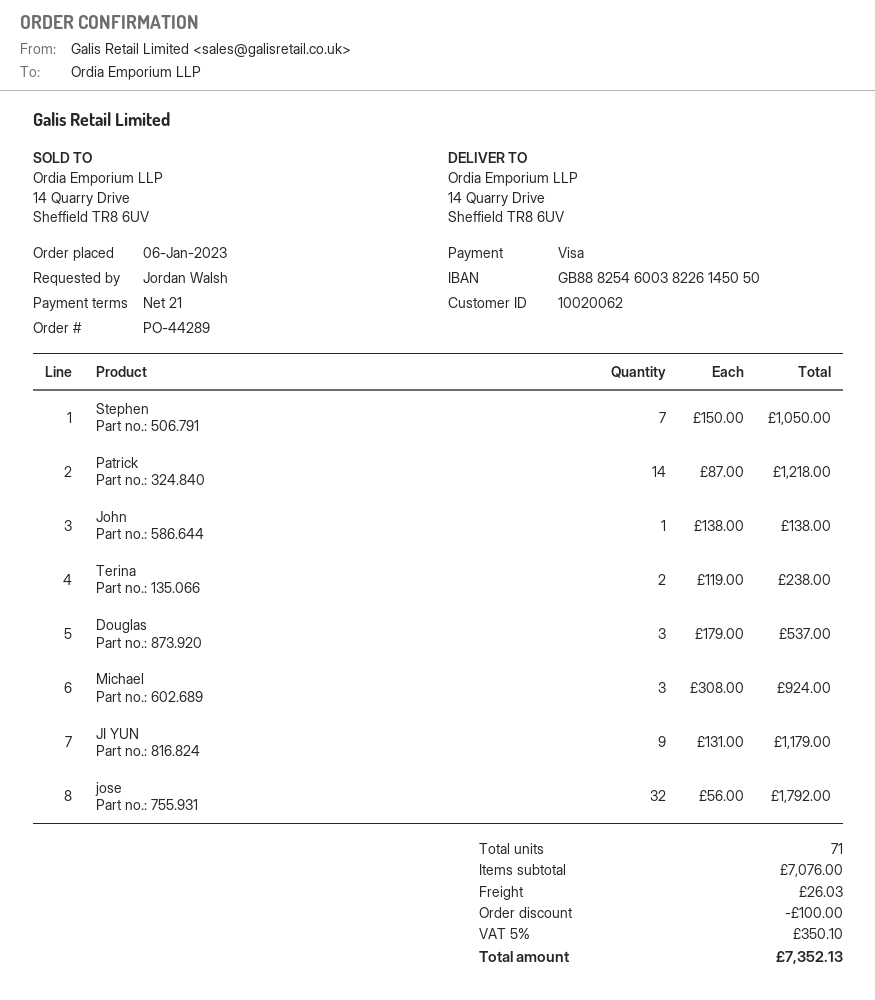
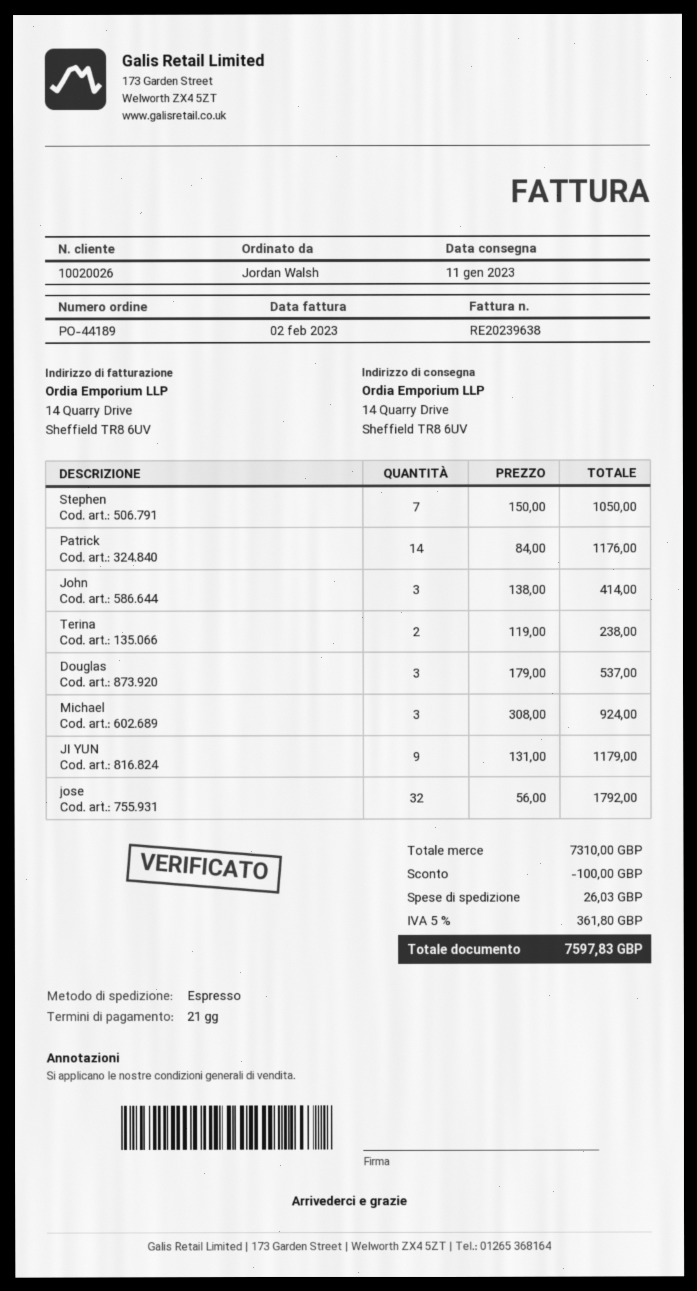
order number: PO-44289 -> PO-44189
customer number: 10020062 -> 10020026
Patrick: 14 x 87.00 = 1218.00 -> 14 x 84.00 = 1176.00
John: 1 x 138.00 = 138.00 -> 3 x 138.00 = 414.00
subtotal: 7076.00 -> 7310.00
tax: 5% = 350.10 -> 5% = 361.80
total: 7352.13 -> 7597.83

